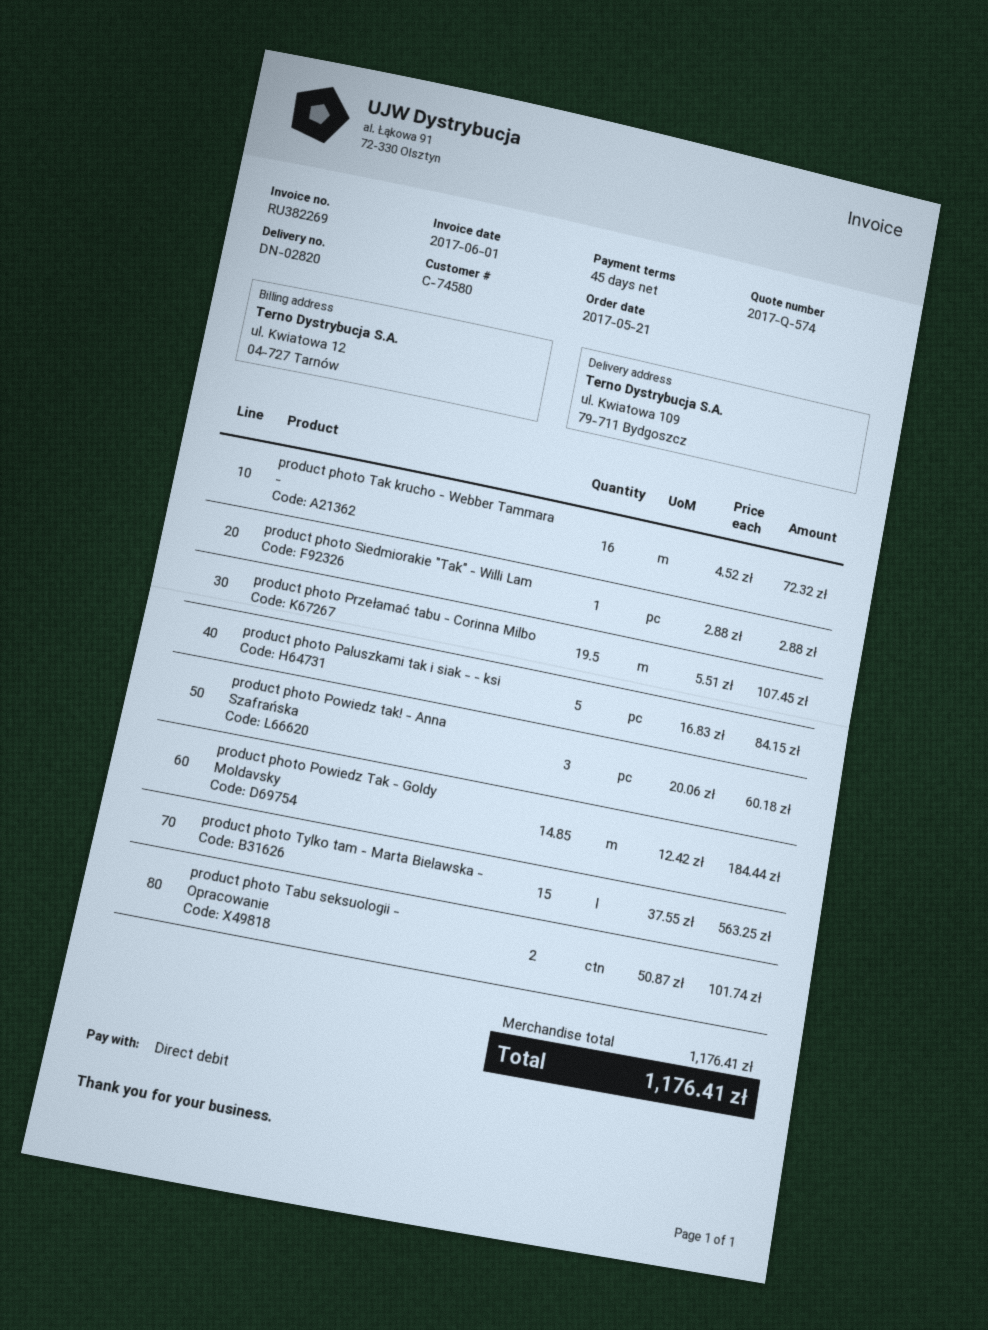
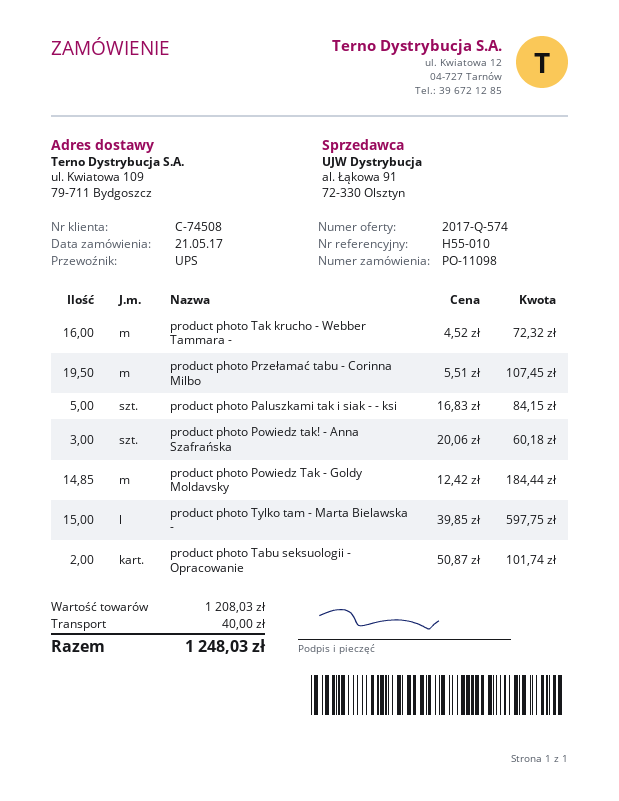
customer number: C-74580 -> C-74508
product photo Siedmiorakie "Tak" - Willi Lam: 1 x 2.88 = 2.88 -> none
product photo Tylko tam - Marta Bielawska -: 15 x 37.55 = 563.25 -> 15 x 39.85 = 597.75
subtotal: 1176.41 -> 1208.03
shipping: none -> 40.00
total: 1176.41 -> 1248.03

